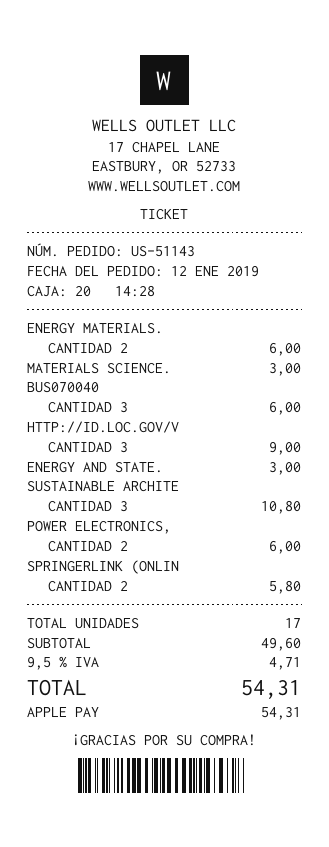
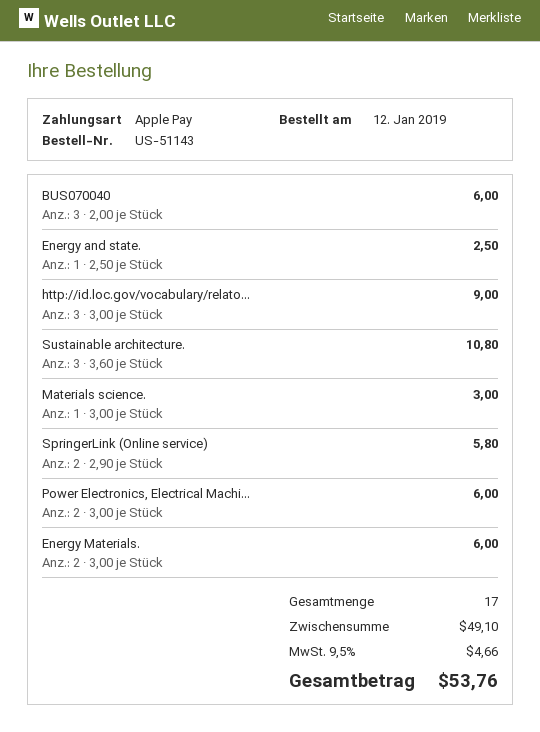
ENERGY AND STATE.: 1 for 3.00 -> 1 for 2.50
subtotal: 49.60 -> 49.10
tax: 9.5% = 4.71 -> 9.5% = 4.66
total: 54.31 -> 53.76

